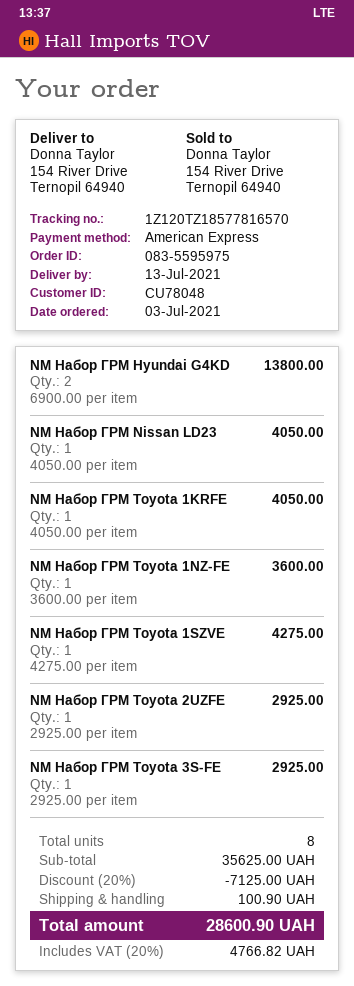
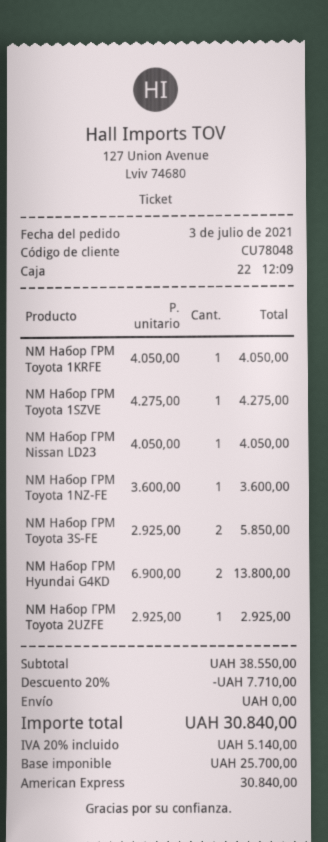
NM Набор ГРМ Toyota 3S-FE: 1 x 2925.00 = 2925.00 -> 2 x 2925.00 = 5850.00
subtotal: 35625.00 -> 38550.00
discount: 20% = 7125.00 -> 20% = 7710.00
shipping: 100.90 -> 0.00
tax: 20% = 4766.82 -> 20% = 5140.00
total: 28600.90 -> 30840.00

